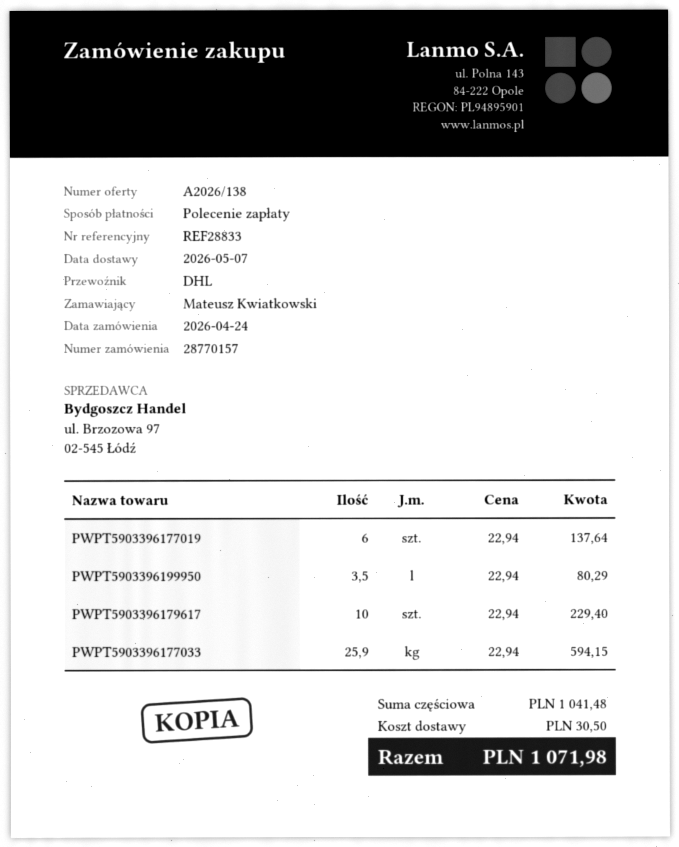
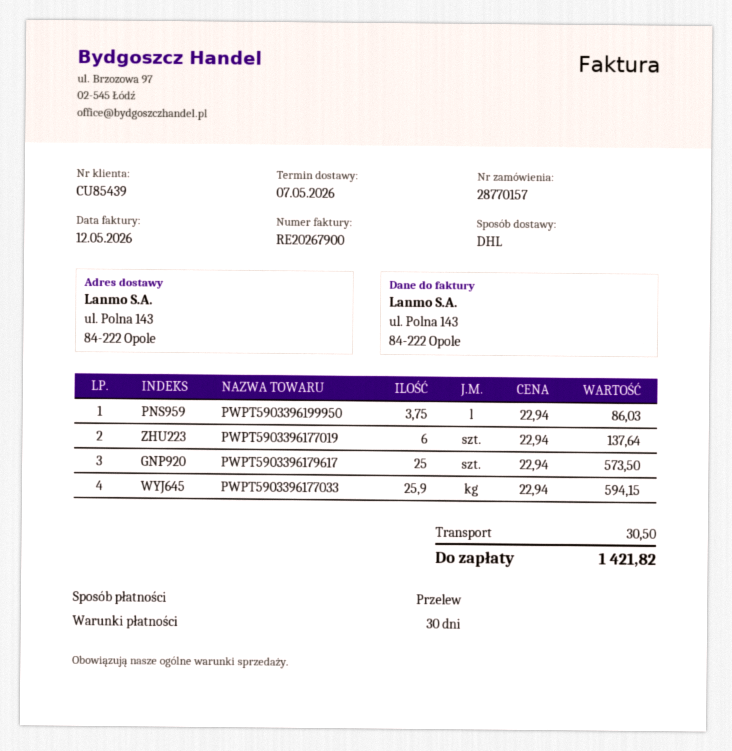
payment method: direct debit -> bank transfer
PWPT5903396199950: 3.5 x 22.94 = 80.29 -> 3.75 x 22.94 = 86.03
PWPT5903396179617: 10 x 22.94 = 229.40 -> 25 x 22.94 = 573.50
total: 1071.98 -> 1421.82

